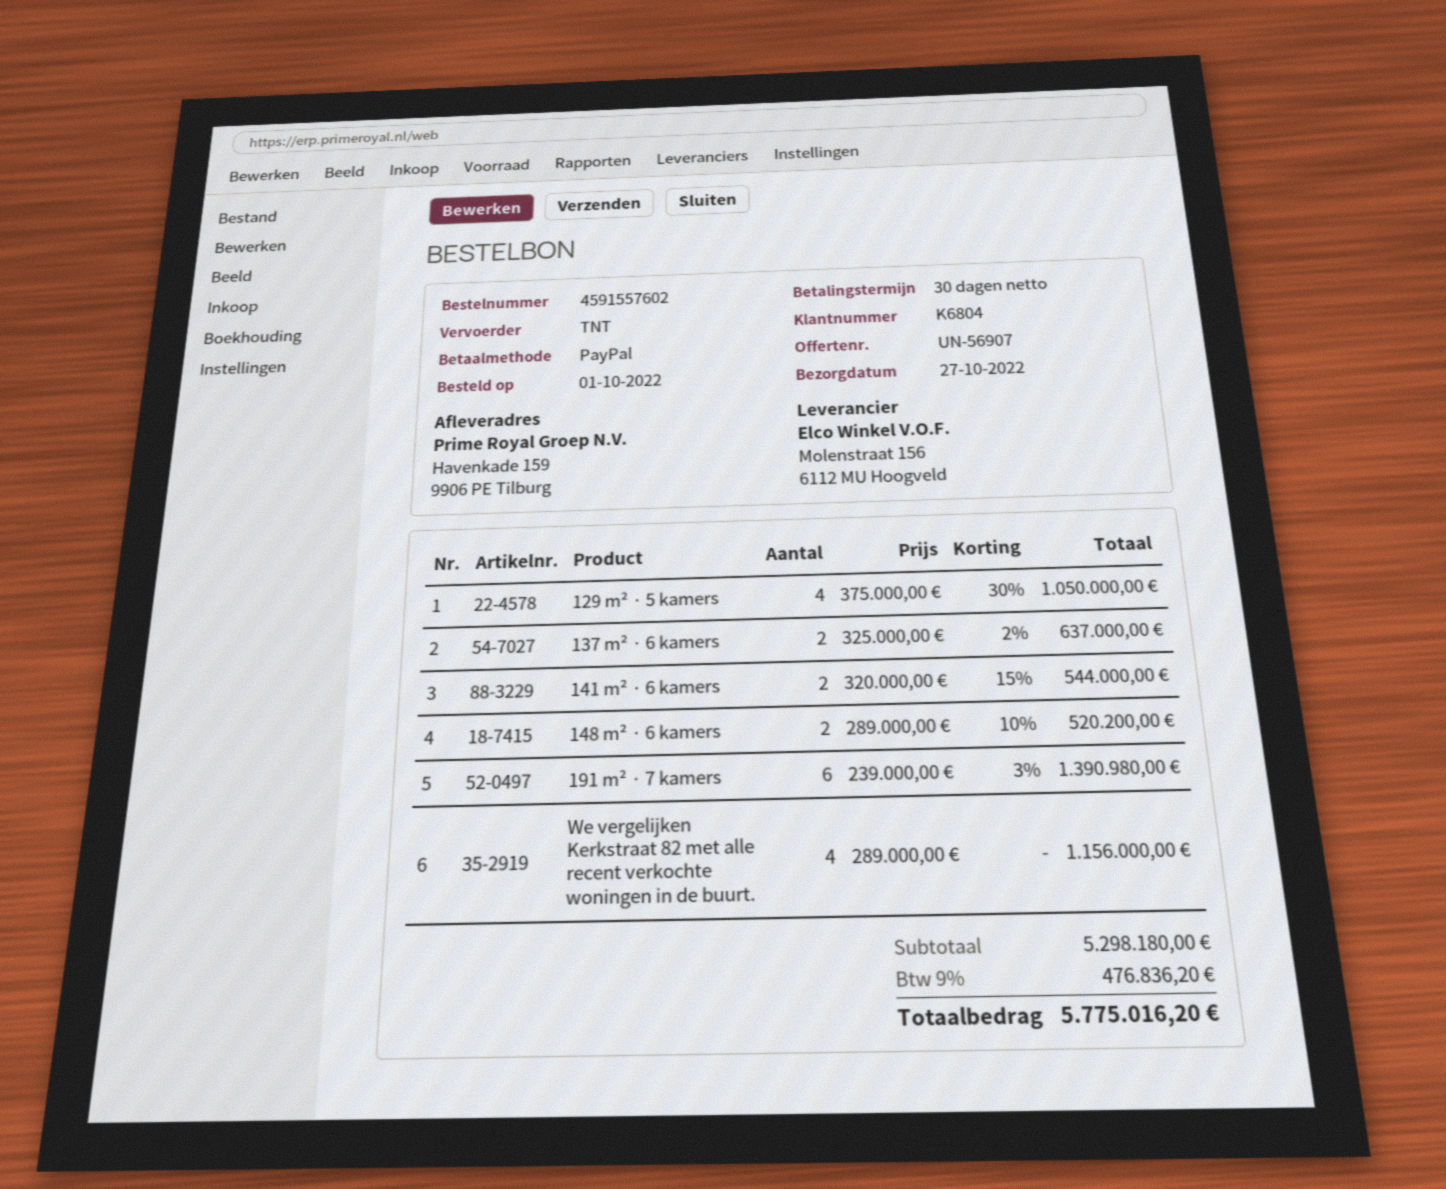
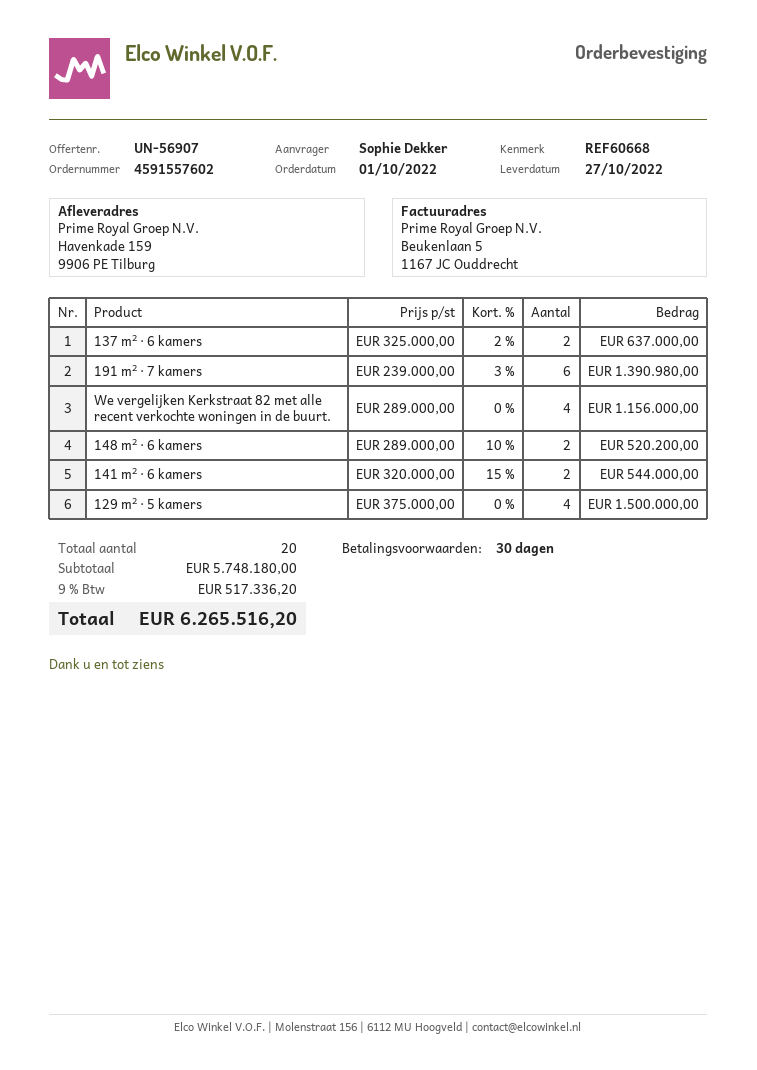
129 m² · 5 kamers: 4 x 375000.00 - 30% = 1050000.00 -> 4 x 375000.00 = 1500000.00
subtotal: 5298180.00 -> 5748180.00
tax: 9% = 476836.20 -> 9% = 517336.20
total: 5775016.20 -> 6265516.20

